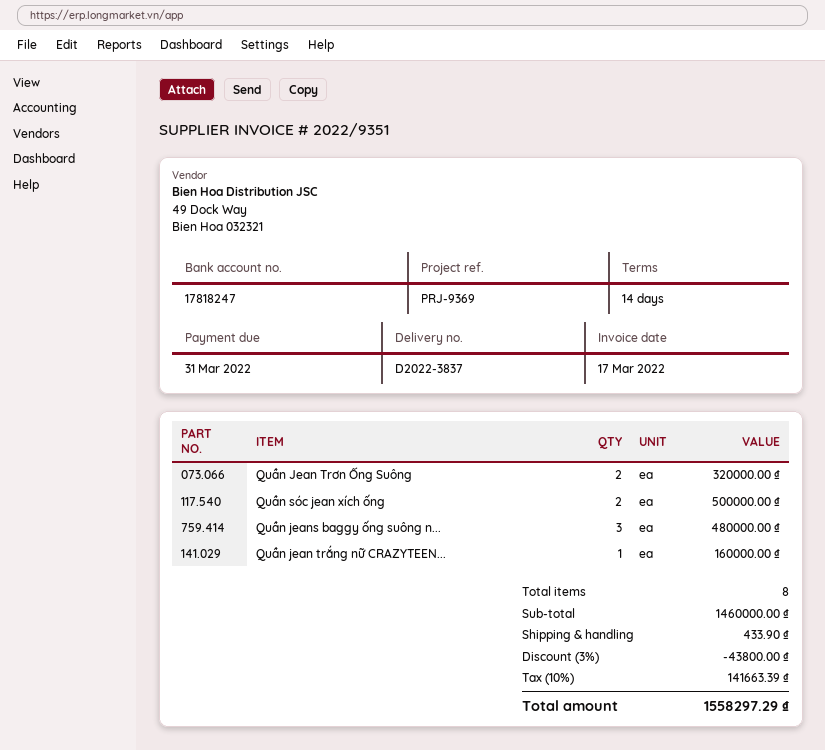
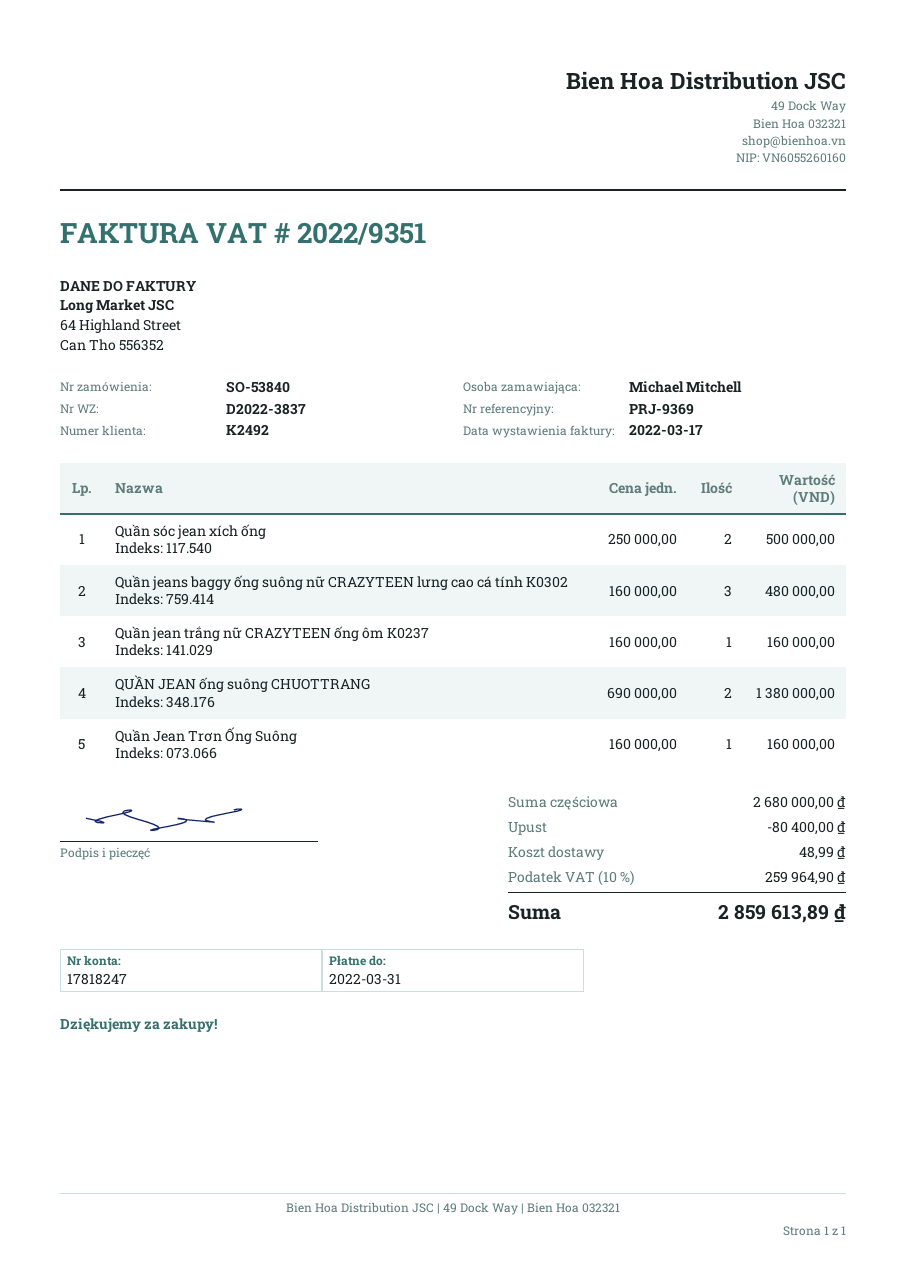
Quần Jean Trơn Ống Suông: 2 for 320000.00 -> 1 for 160000.00
QUẦN JEAN ống suông CHUOTTRANG: none -> 2 for 1380000.00
subtotal: 1460000.00 -> 2680000.00
discount: 43800.00 -> 80400.00
shipping: 433.90 -> 48.99
tax: 10% = 141663.39 -> 10% = 259964.90
total: 1558297.29 -> 2859613.89

